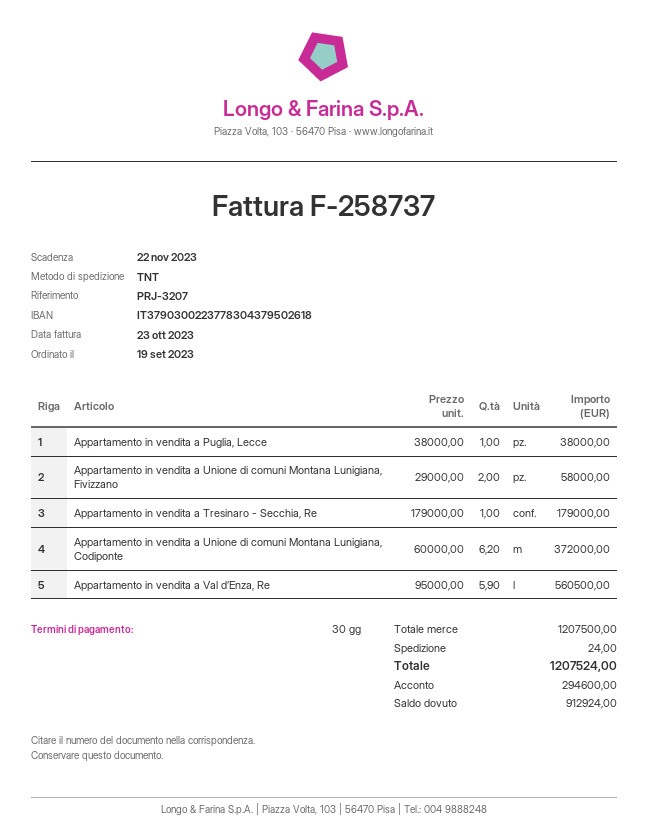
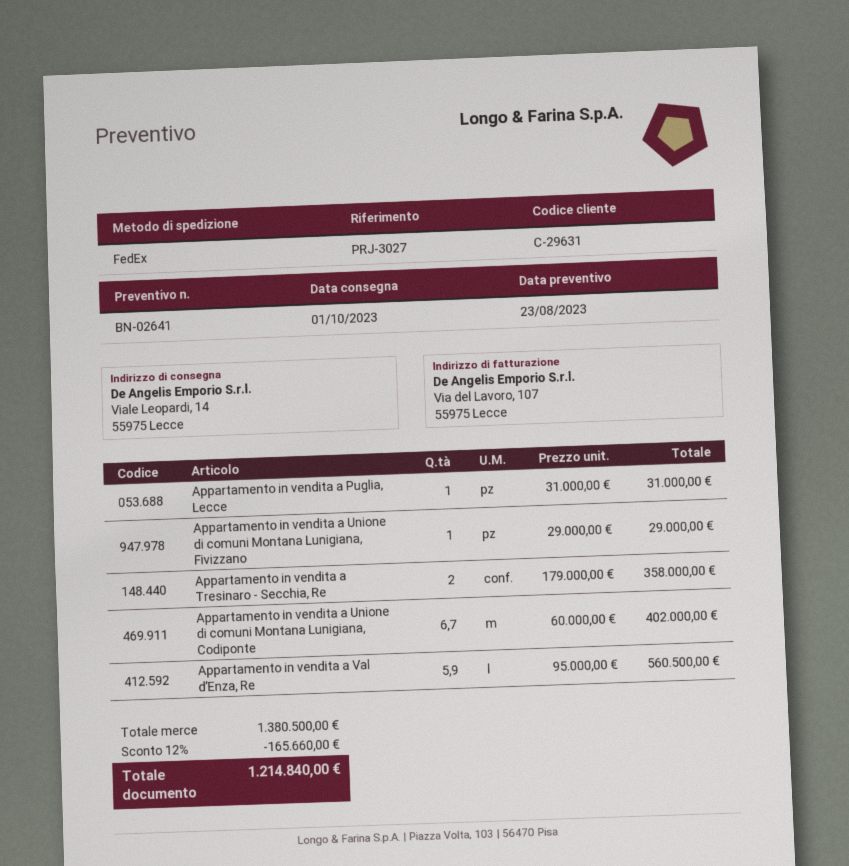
reference: PRJ-3207 -> PRJ-3027
shipping method: TNT -> FedEx
Appartamento in vendita a Puglia, Lecce: 1 x 38000.00 = 38000.00 -> 1 x 31000.00 = 31000.00
Appartamento in vendita a Unione di comuni Montana Lunigiana, Fivizzano: 2 x 29000.00 = 58000.00 -> 1 x 29000.00 = 29000.00
Appartamento in vendita a Tresinaro - Secchia, Re: 1 x 179000.00 = 179000.00 -> 2 x 179000.00 = 358000.00
Appartamento in vendita a Unione di comuni Montana Lunigiana, Codiponte: 6.2 x 60000.00 = 372000.00 -> 6.7 x 60000.00 = 402000.00
subtotal: 1207500.00 -> 1380500.00
discount: none -> 12% = 165660.00
shipping: 24.00 -> none
total: 1207524.00 -> 1214840.00

